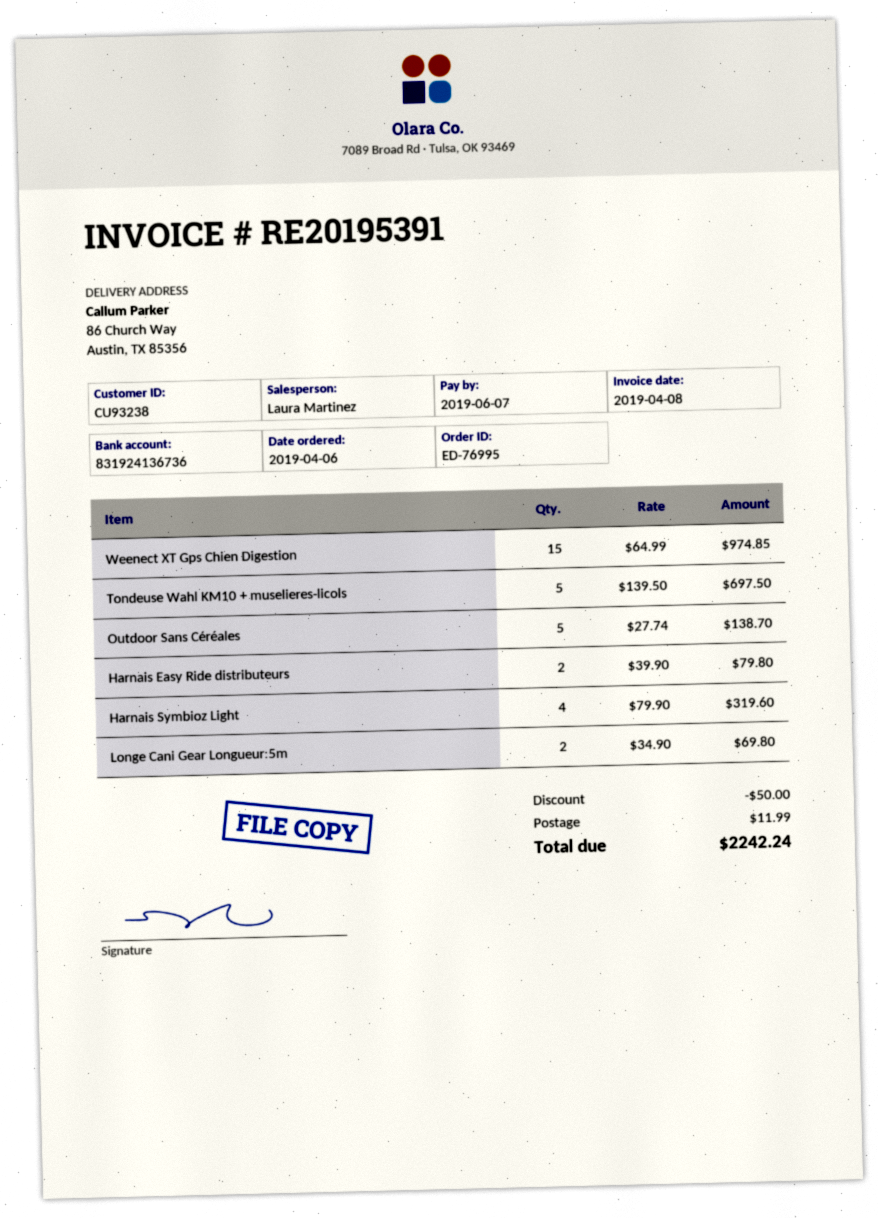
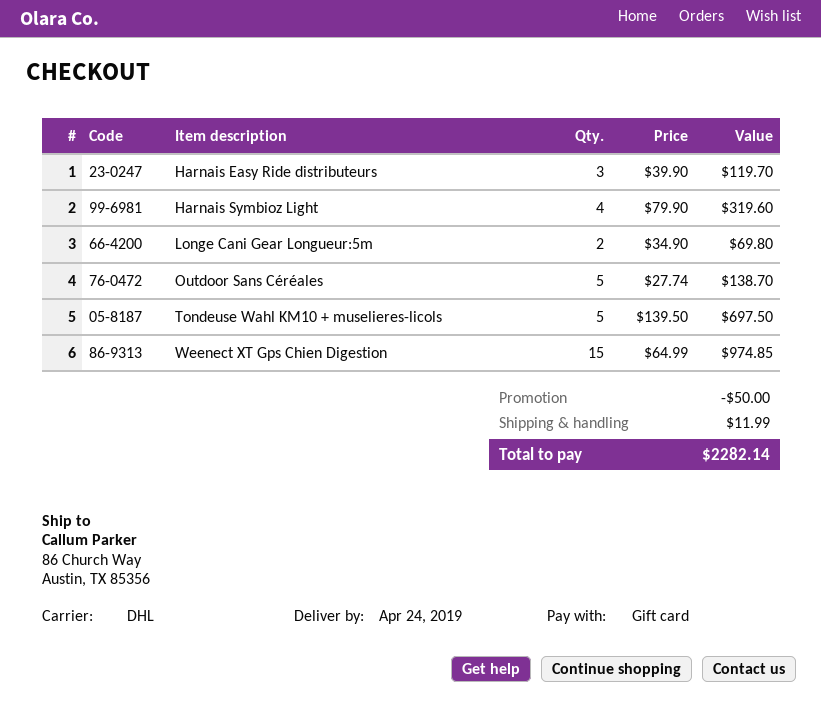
Harnais Easy Ride distributeurs: 2 x 39.90 = 79.80 -> 3 x 39.90 = 119.70
total: 2242.24 -> 2282.14

